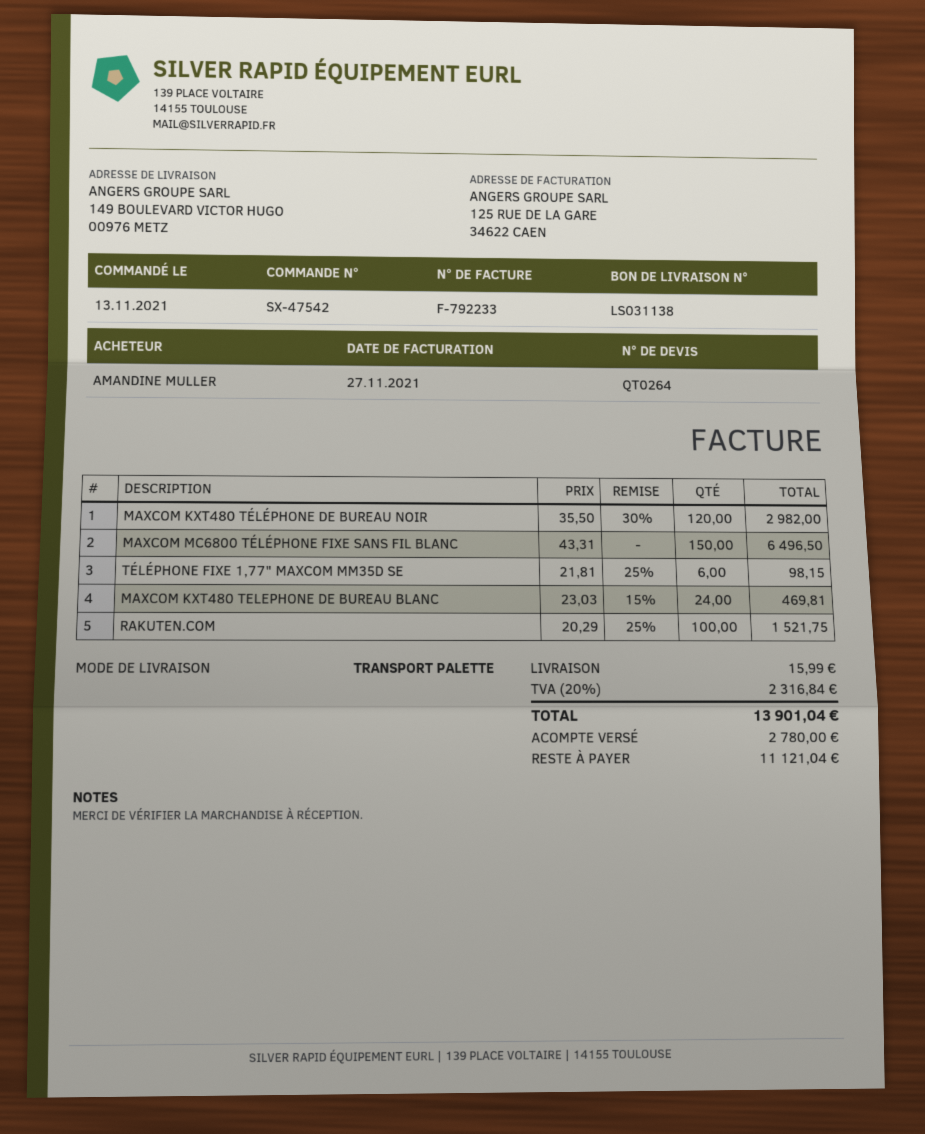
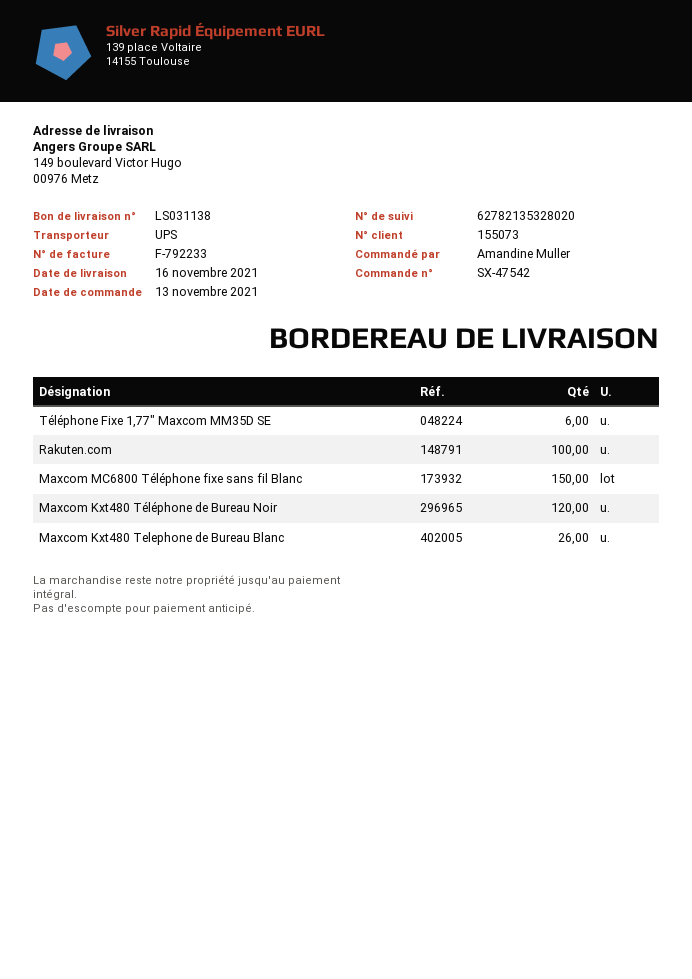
shipping method: pallet freight -> UPS
MAXCOM KXT480 TELEPHONE DE BUREAU BLANC: 24 -> 26

